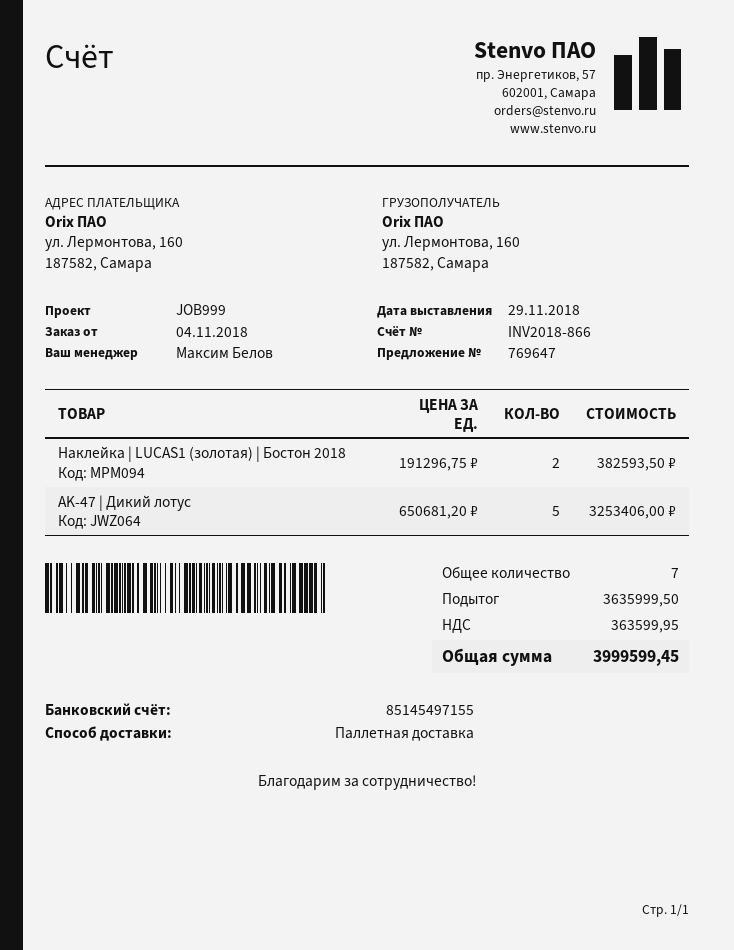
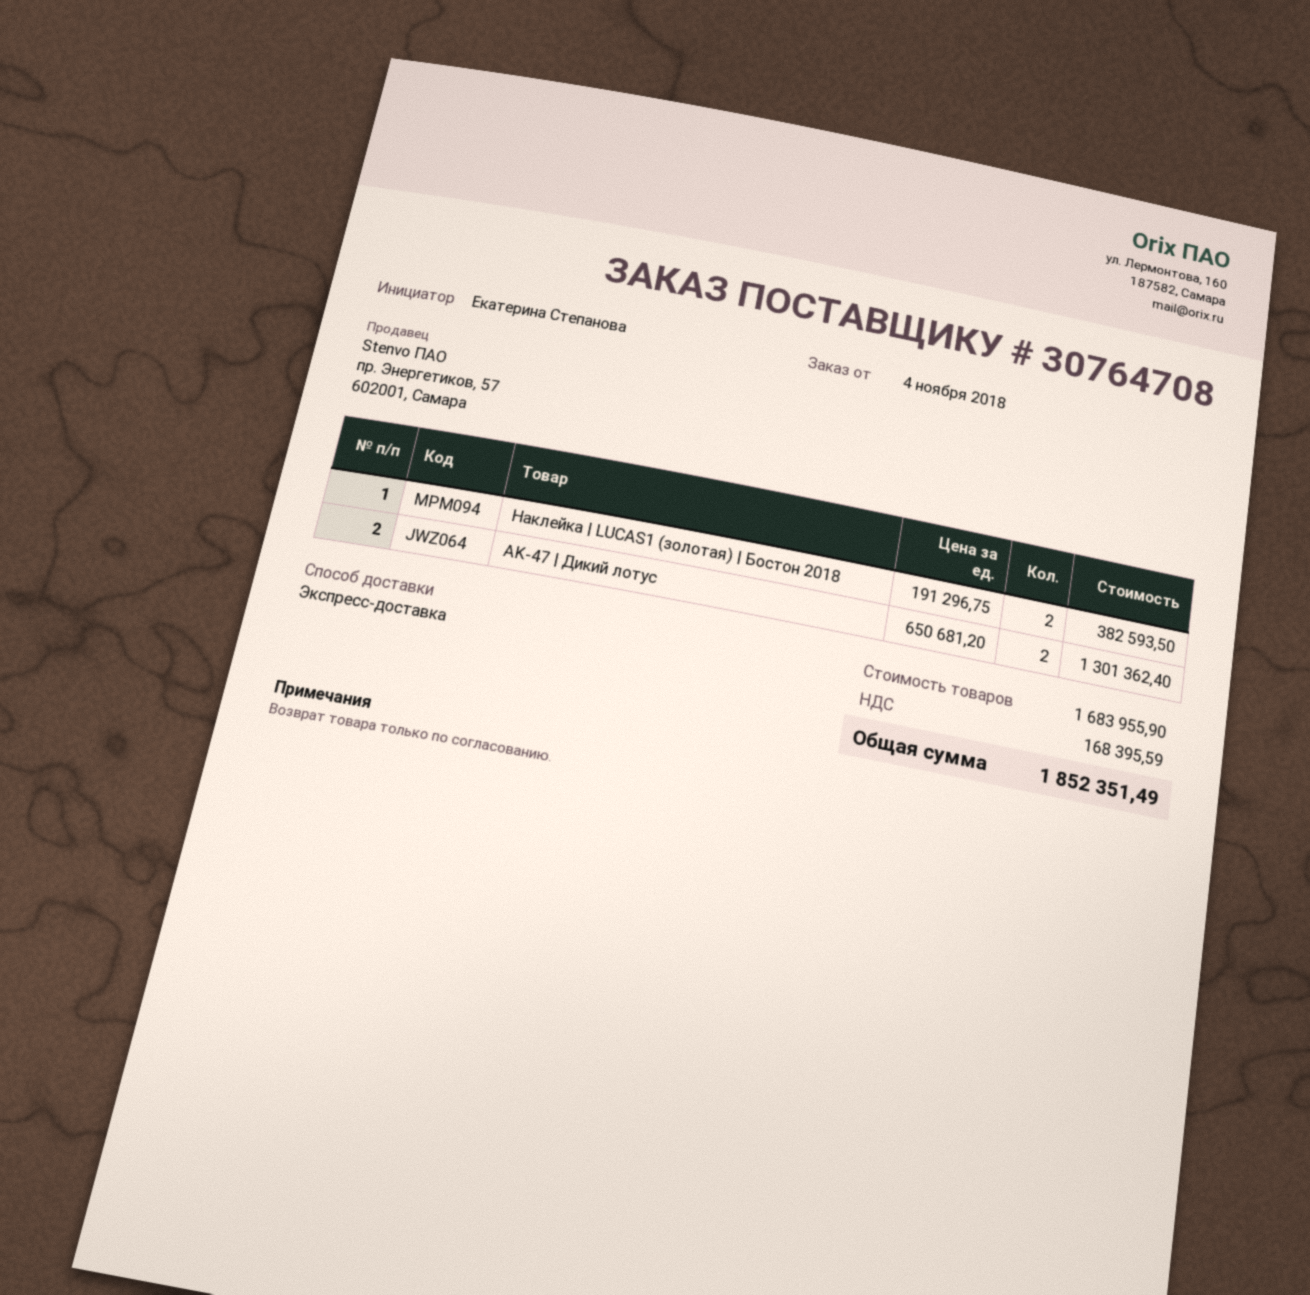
shipping method: pallet freight -> express
AK-47 | Дикий лотус: 5 x 650681.20 = 3253406.00 -> 2 x 650681.20 = 1301362.40
subtotal: 3635999.50 -> 1683955.90
tax: 363599.95 -> 168395.59
total: 3999599.45 -> 1852351.49

